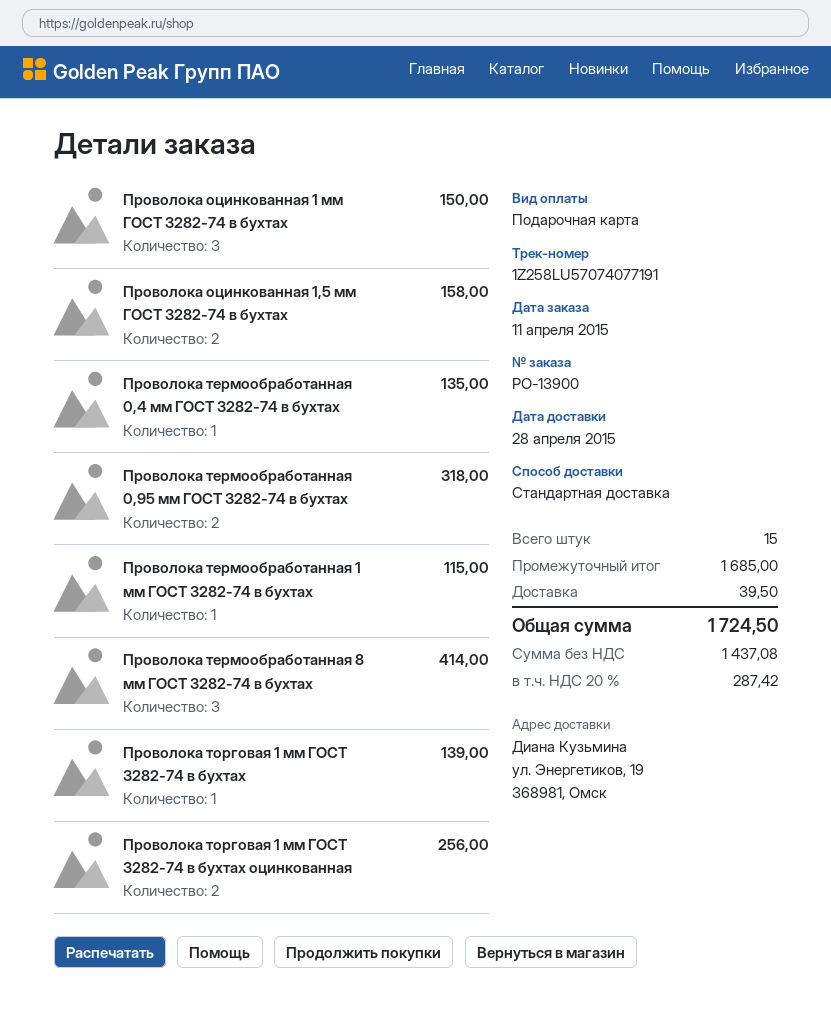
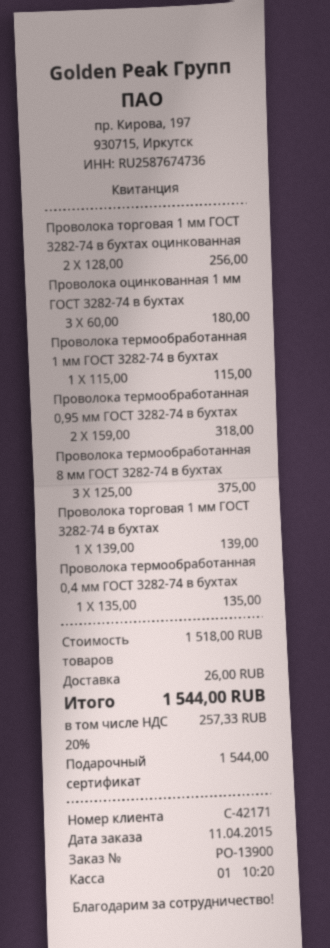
Проволока оцинкованная 1 мм ГОСТ 3282-74 в бухтах: 3 for 150.00 -> 3 for 180.00
Проволока оцинкованная 1,5 мм ГОСТ 3282-74 в бухтах: 2 for 158.00 -> none
Проволока термообработанная 8 мм ГОСТ 3282-74 в бухтах: 3 for 414.00 -> 3 for 375.00
subtotal: 1685.00 -> 1518.00
shipping: 39.50 -> 26.00
tax: 20% = 287.42 -> 20% = 257.33
total: 1724.50 -> 1544.00

